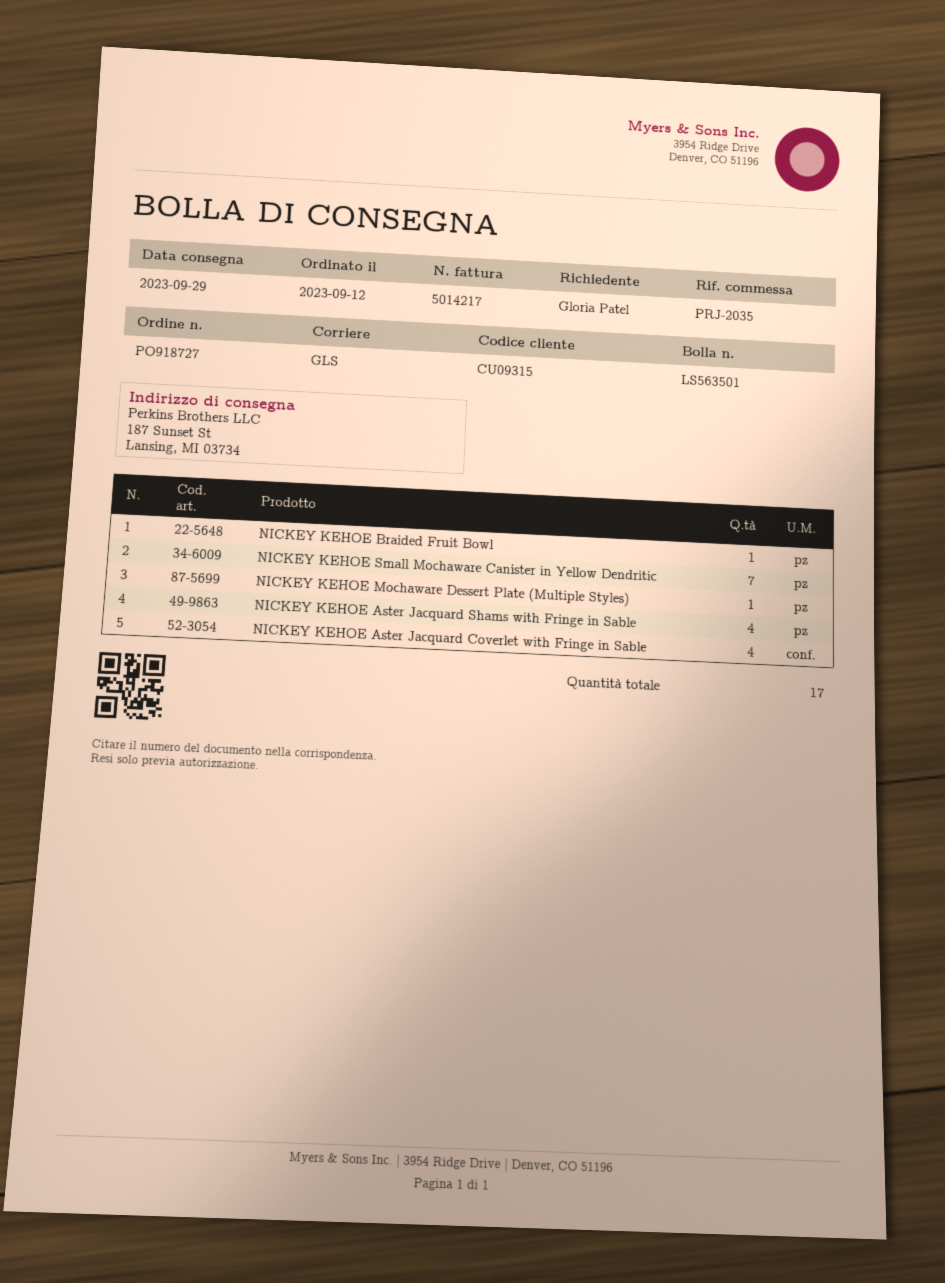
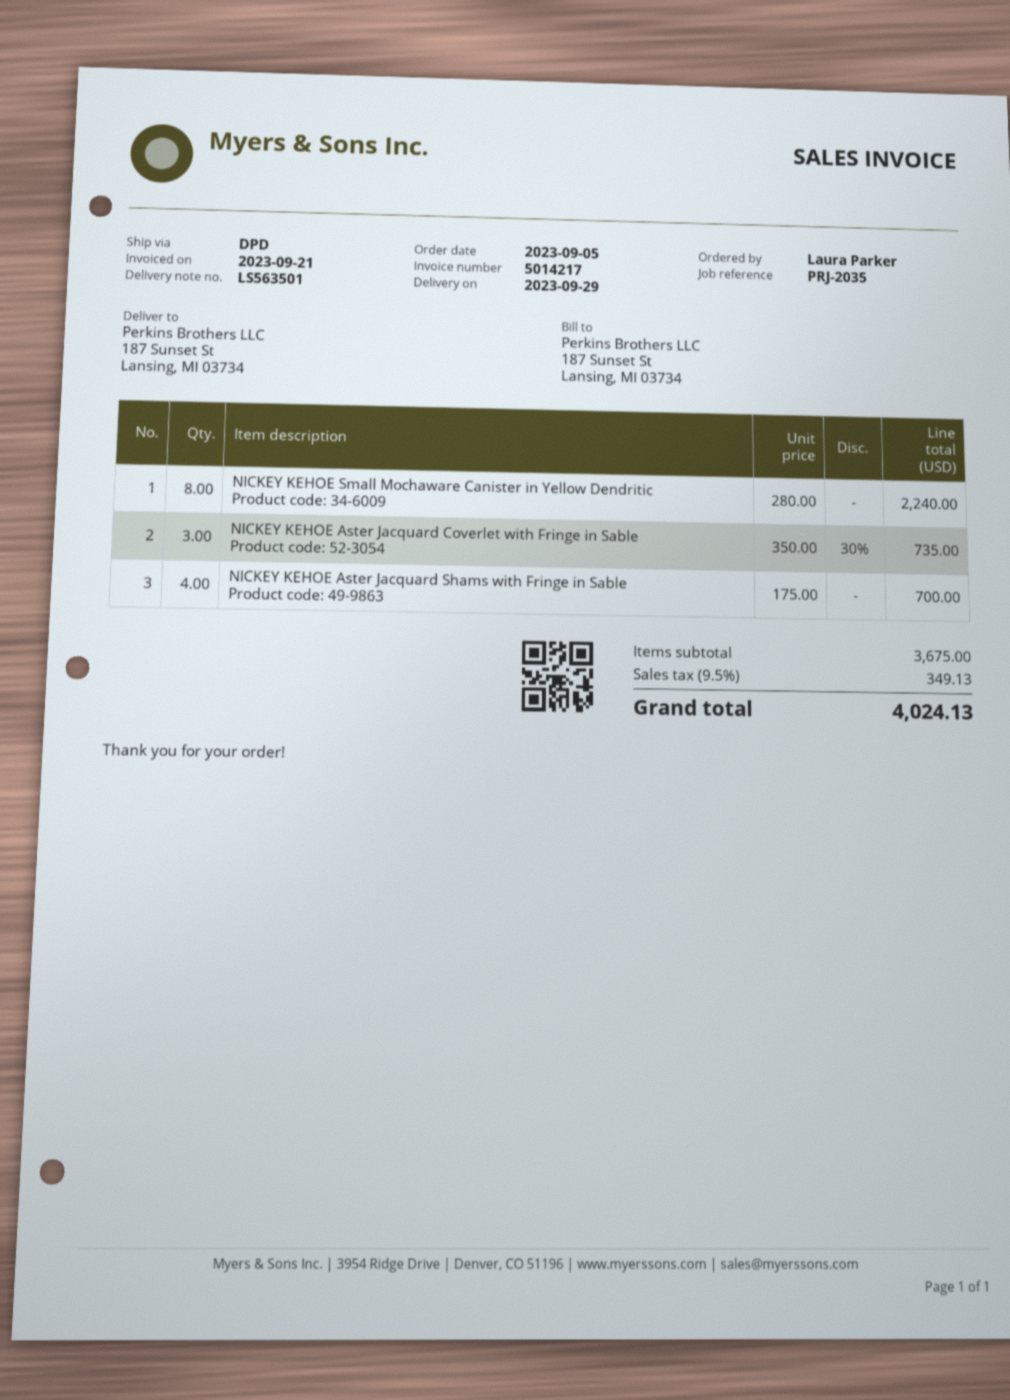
order date: 2023-09-12 -> 2023-09-05
ordered by: Gloria Patel -> Laura Parker
shipping method: GLS -> DPD
NICKEY KEHOE Braided Fruit Bowl: 1 -> none
NICKEY KEHOE Small Mochaware Canister in Yellow Dendritic: 7 -> 8
NICKEY KEHOE Mochaware Dessert Plate (Multiple Styles): 1 -> none
NICKEY KEHOE Aster Jacquard Coverlet with Fringe in Sable: 4 -> 3

